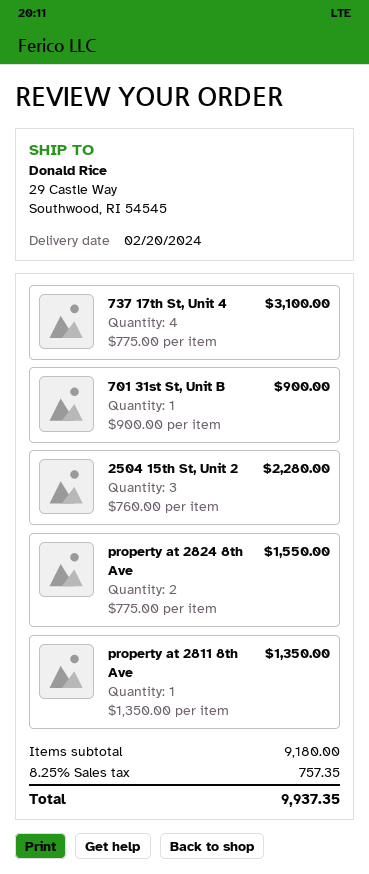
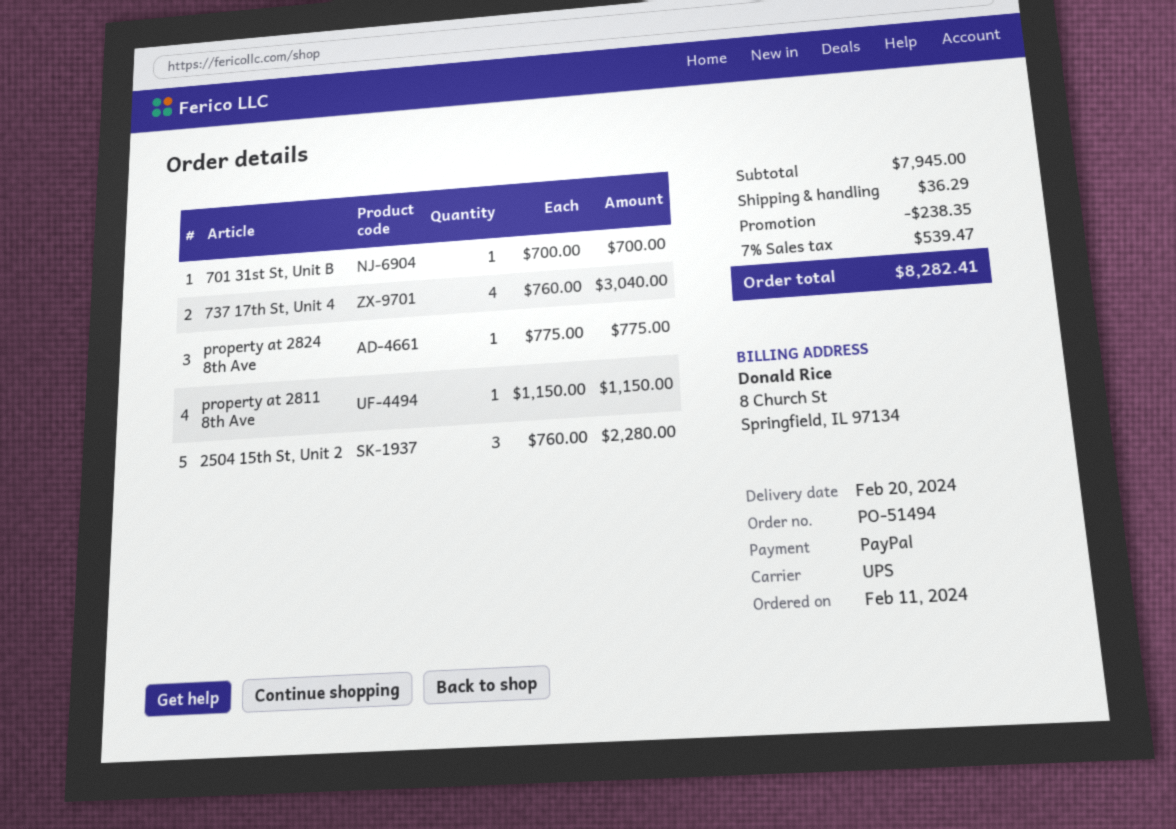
737 17th St, Unit 4: 4 x 775.00 = 3100.00 -> 4 x 760.00 = 3040.00
701 31st St, Unit B: 1 x 900.00 = 900.00 -> 1 x 700.00 = 700.00
property at 2824 8th Ave: 2 x 775.00 = 1550.00 -> 1 x 775.00 = 775.00
property at 2811 8th Ave: 1 x 1350.00 = 1350.00 -> 1 x 1150.00 = 1150.00
subtotal: 9180.00 -> 7945.00
discount: none -> 238.35
shipping: none -> 36.29
tax: 8.25% = 757.35 -> 7% = 539.47
total: 9937.35 -> 8282.41

